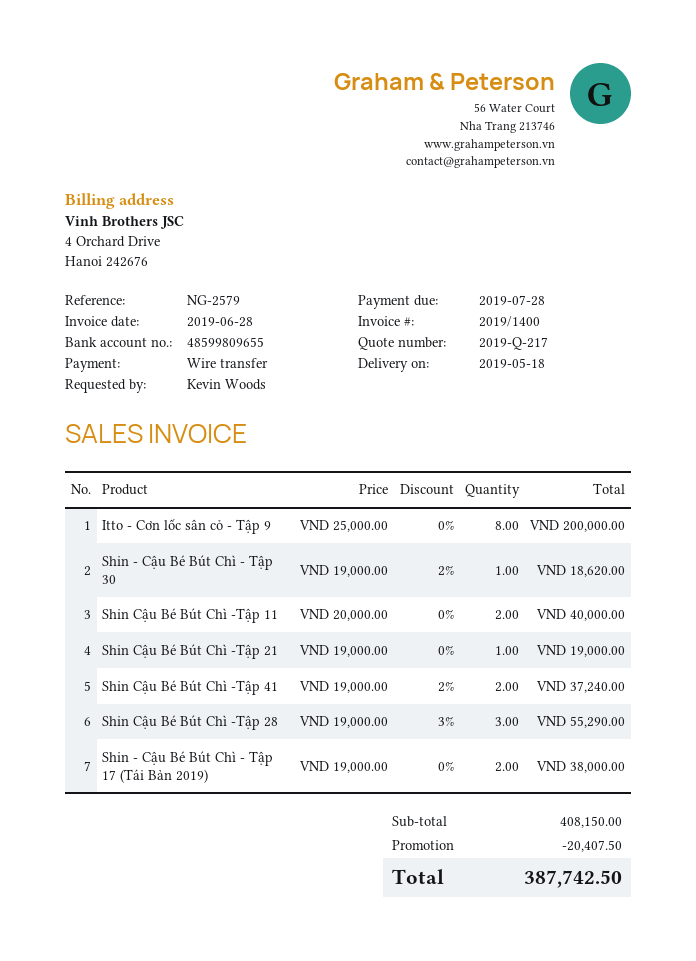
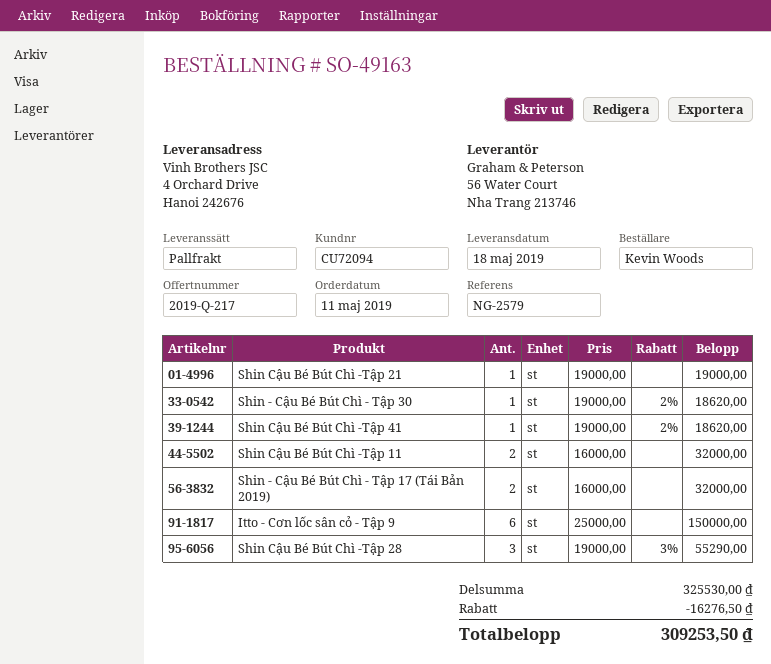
Itto - Cơn lốc sân cỏ - Tập 9: 8 x 25000.00 = 200000.00 -> 6 x 25000.00 = 150000.00
Shin Cậu Bé Bút Chì -Tập 11: 2 x 20000.00 = 40000.00 -> 2 x 16000.00 = 32000.00
Shin Cậu Bé Bút Chì -Tập 41: 2 x 19000.00 - 2% = 37240.00 -> 1 x 19000.00 - 2% = 18620.00
Shin - Cậu Bé Bút Chì - Tập 17 (Tái Bản 2019): 2 x 19000.00 = 38000.00 -> 2 x 16000.00 = 32000.00
subtotal: 408150.00 -> 325530.00
discount: 20407.50 -> 16276.50
total: 387742.50 -> 309253.50

